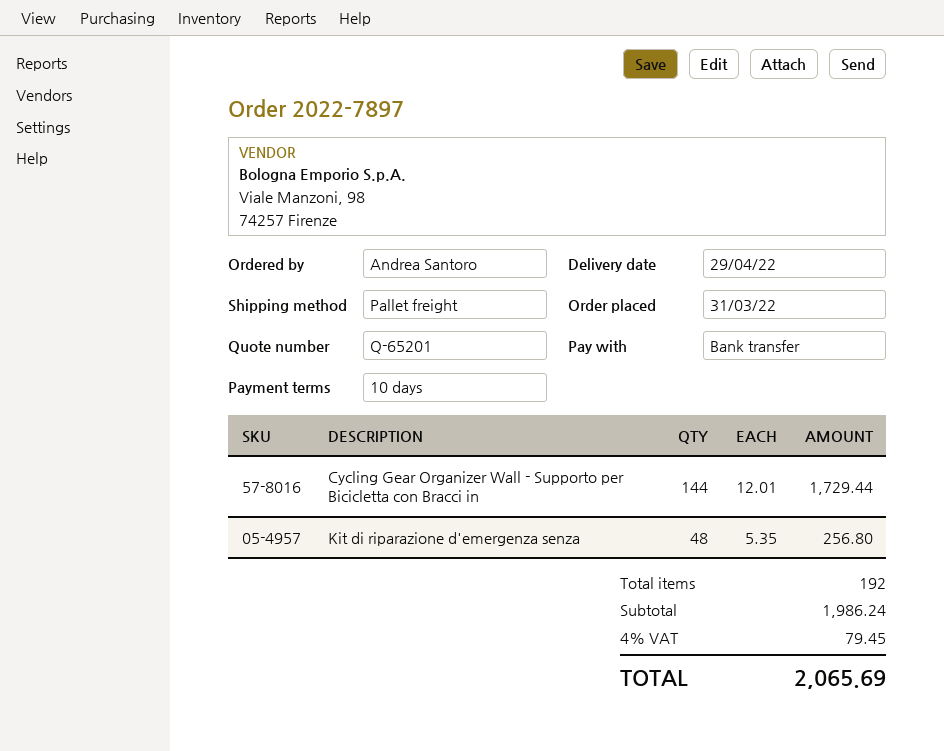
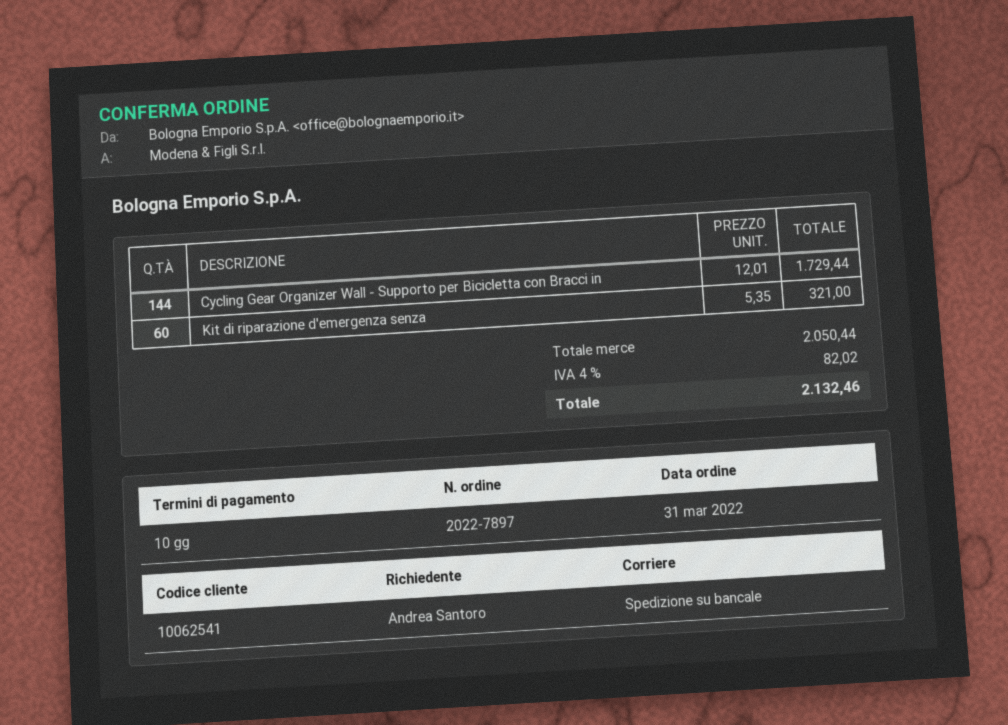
Kit di riparazione d'emergenza senza: 48 x 5.35 = 256.80 -> 60 x 5.35 = 321.00
subtotal: 1986.24 -> 2050.44
tax: 4% = 79.45 -> 4% = 82.02
total: 2065.69 -> 2132.46

